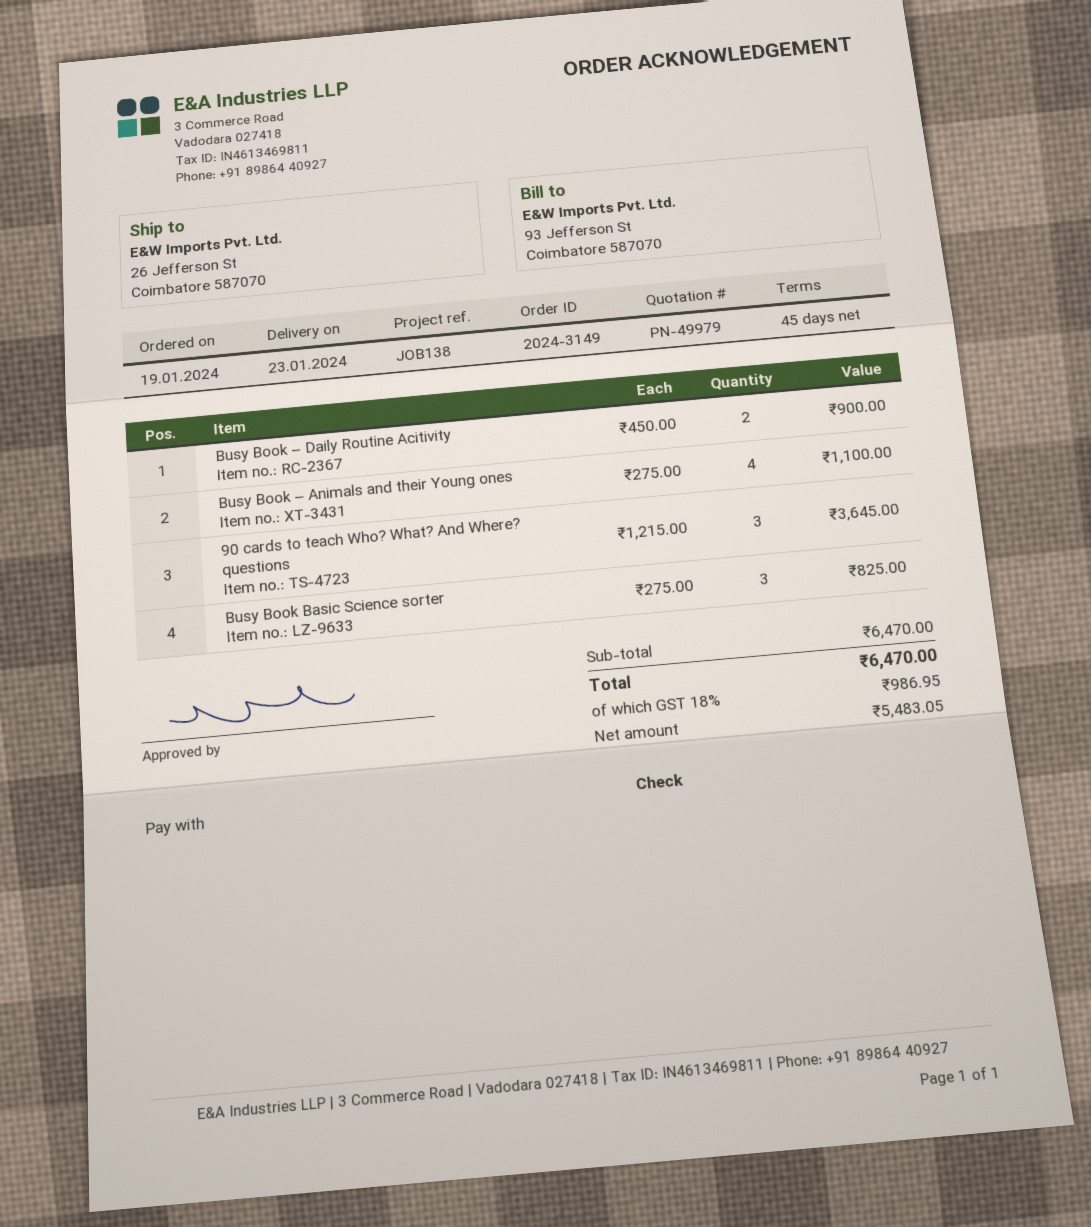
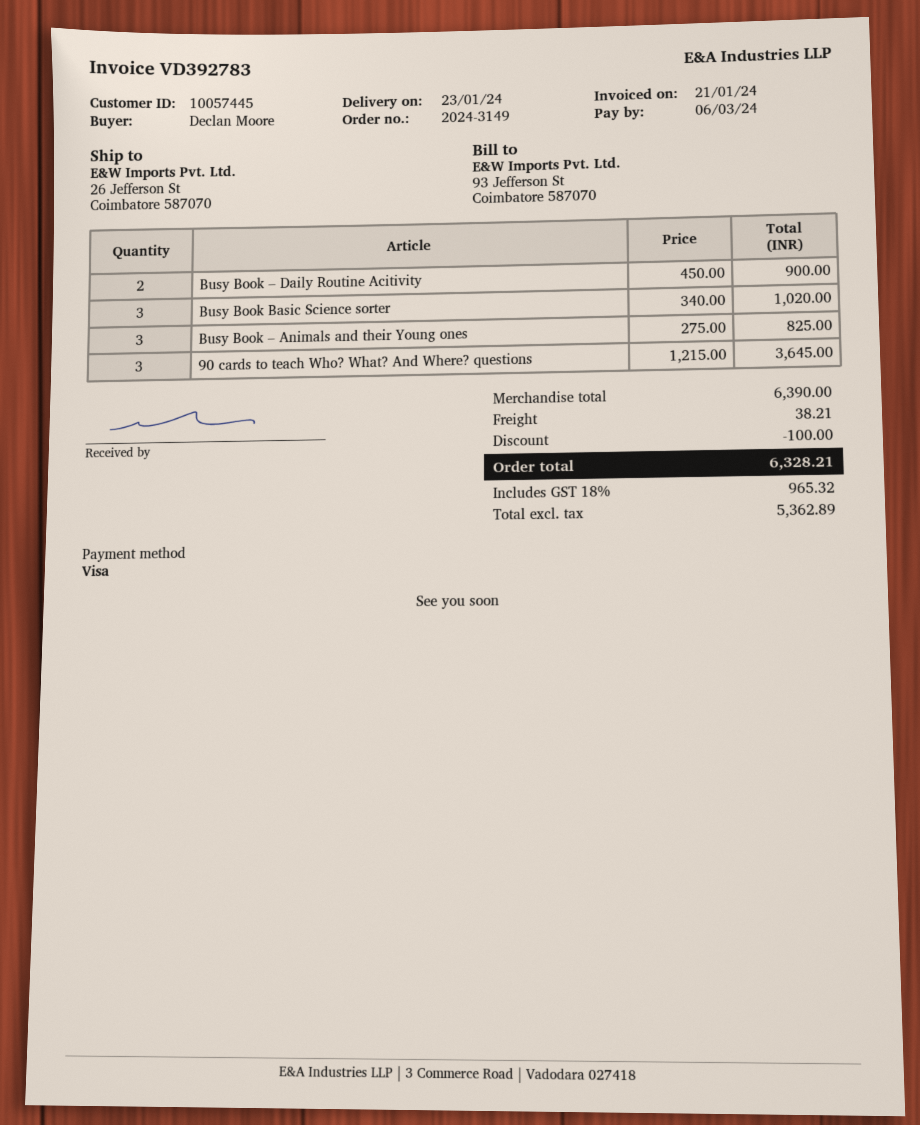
payment method: cheque -> Visa
Busy Book – Animals and their Young ones: 4 x 275.00 = 1100.00 -> 3 x 275.00 = 825.00
Busy Book Basic Science sorter: 3 x 275.00 = 825.00 -> 3 x 340.00 = 1020.00
subtotal: 6470.00 -> 6390.00
discount: none -> 100.00
shipping: none -> 38.21
net: 5483.05 -> 5362.89
tax: 18% = 986.95 -> 18% = 965.32
total: 6470.00 -> 6328.21

